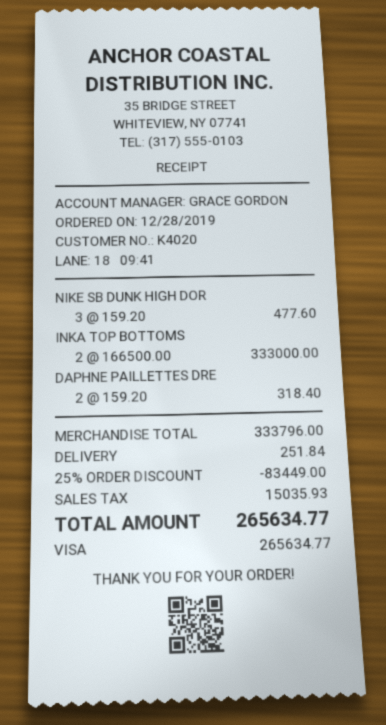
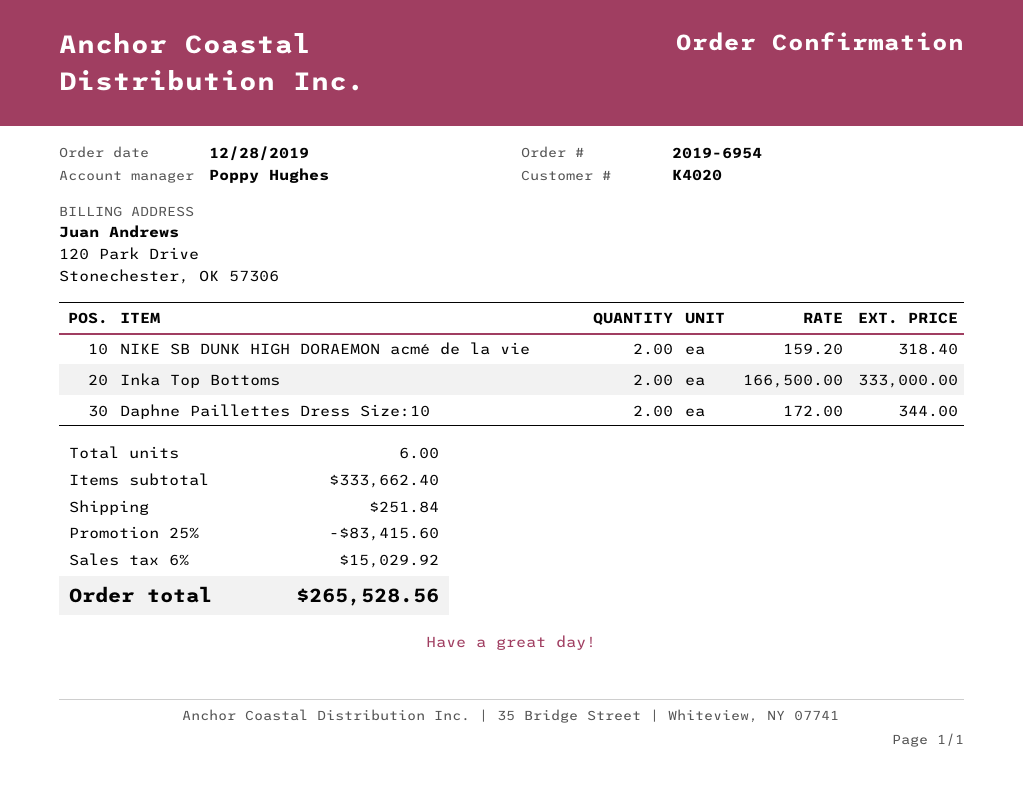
sales rep: GRACE GORDON -> Poppy Hughes
NIKE SB DUNK HIGH DOR: 3 x 159.20 = 477.60 -> 2 x 159.20 = 318.40
DAPHNE PAILLETTES DRE: 2 x 159.20 = 318.40 -> 2 x 172.00 = 344.00
subtotal: 333796.00 -> 333662.40
discount: 25% = 83449.00 -> 25% = 83415.60
tax: 15035.93 -> 15029.92
total: 265634.77 -> 265528.56

